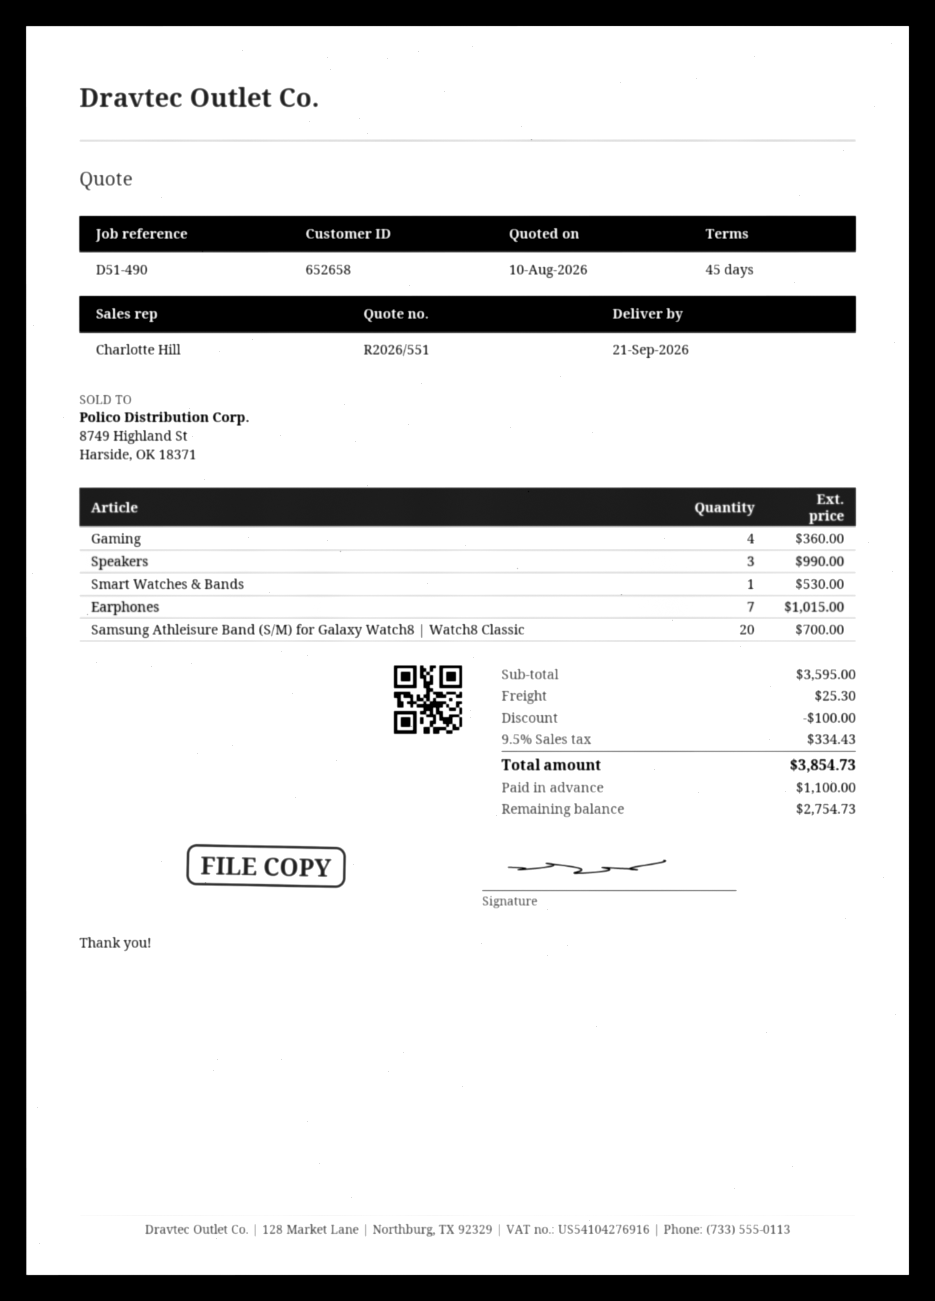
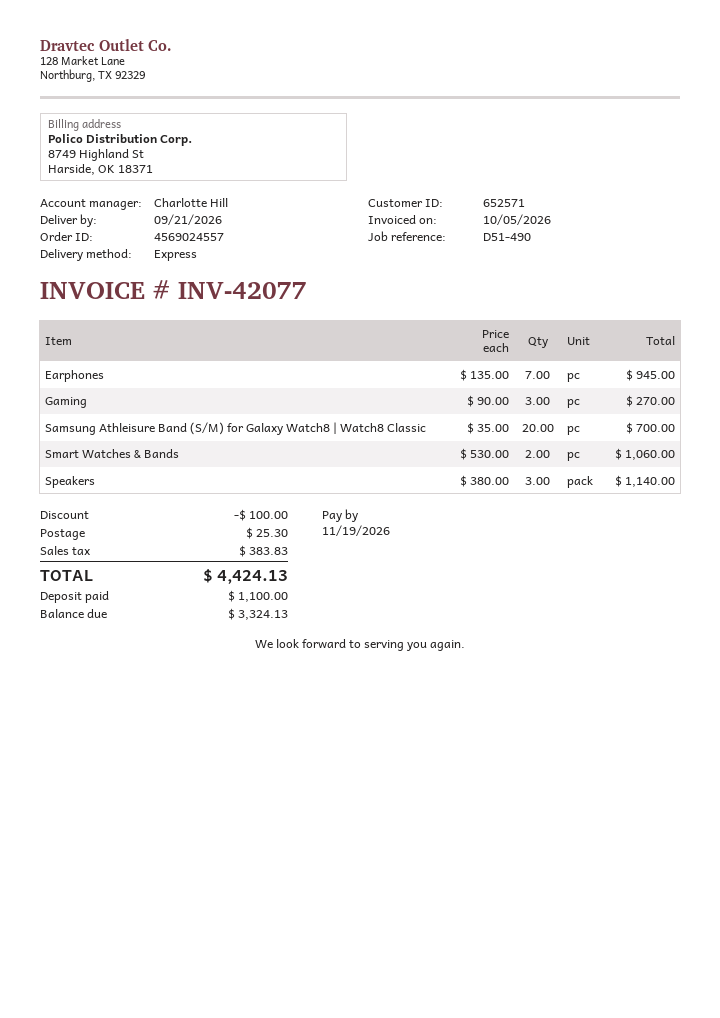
customer number: 652658 -> 652571
Gaming: 4 for 360.00 -> 3 for 270.00
Speakers: 3 for 990.00 -> 3 for 1140.00
Smart Watches & Bands: 1 for 530.00 -> 2 for 1060.00
Earphones: 7 for 1015.00 -> 7 for 945.00
tax: 334.43 -> 383.83
total: 3854.73 -> 4424.13
balance: 2754.73 -> 3324.13

